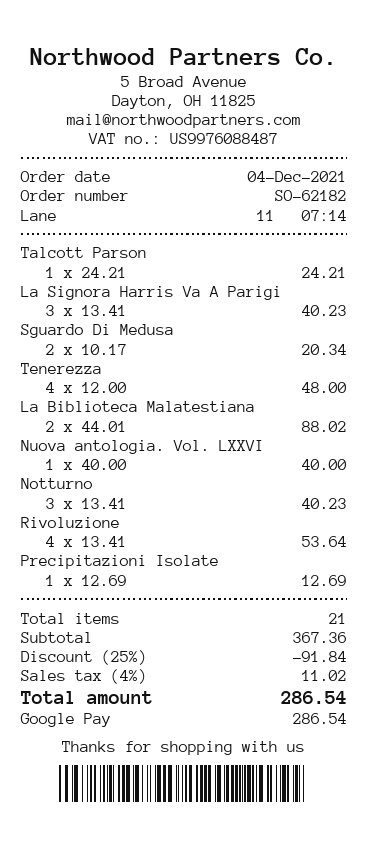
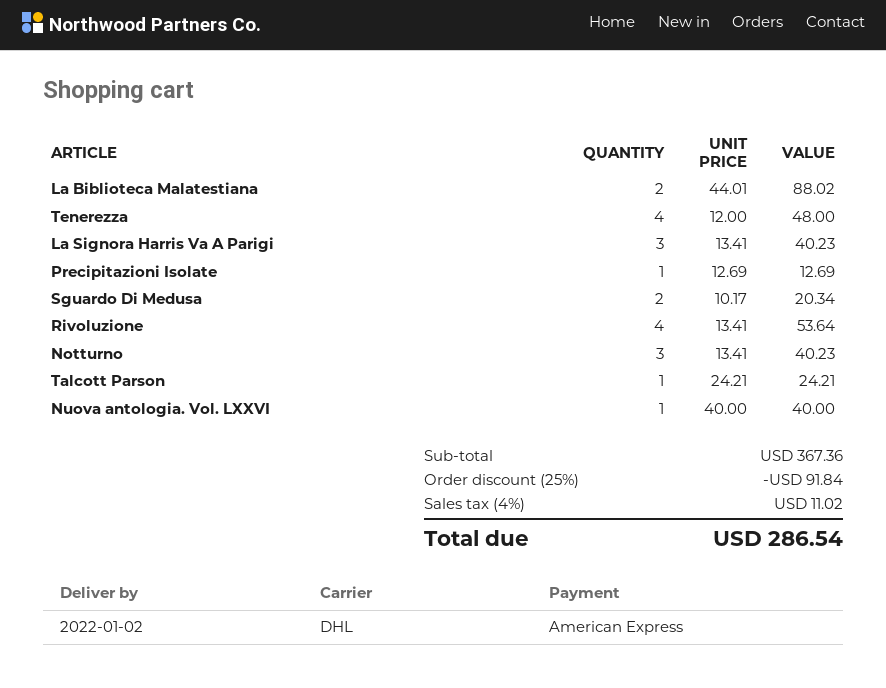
payment method: Google Pay -> American Express

